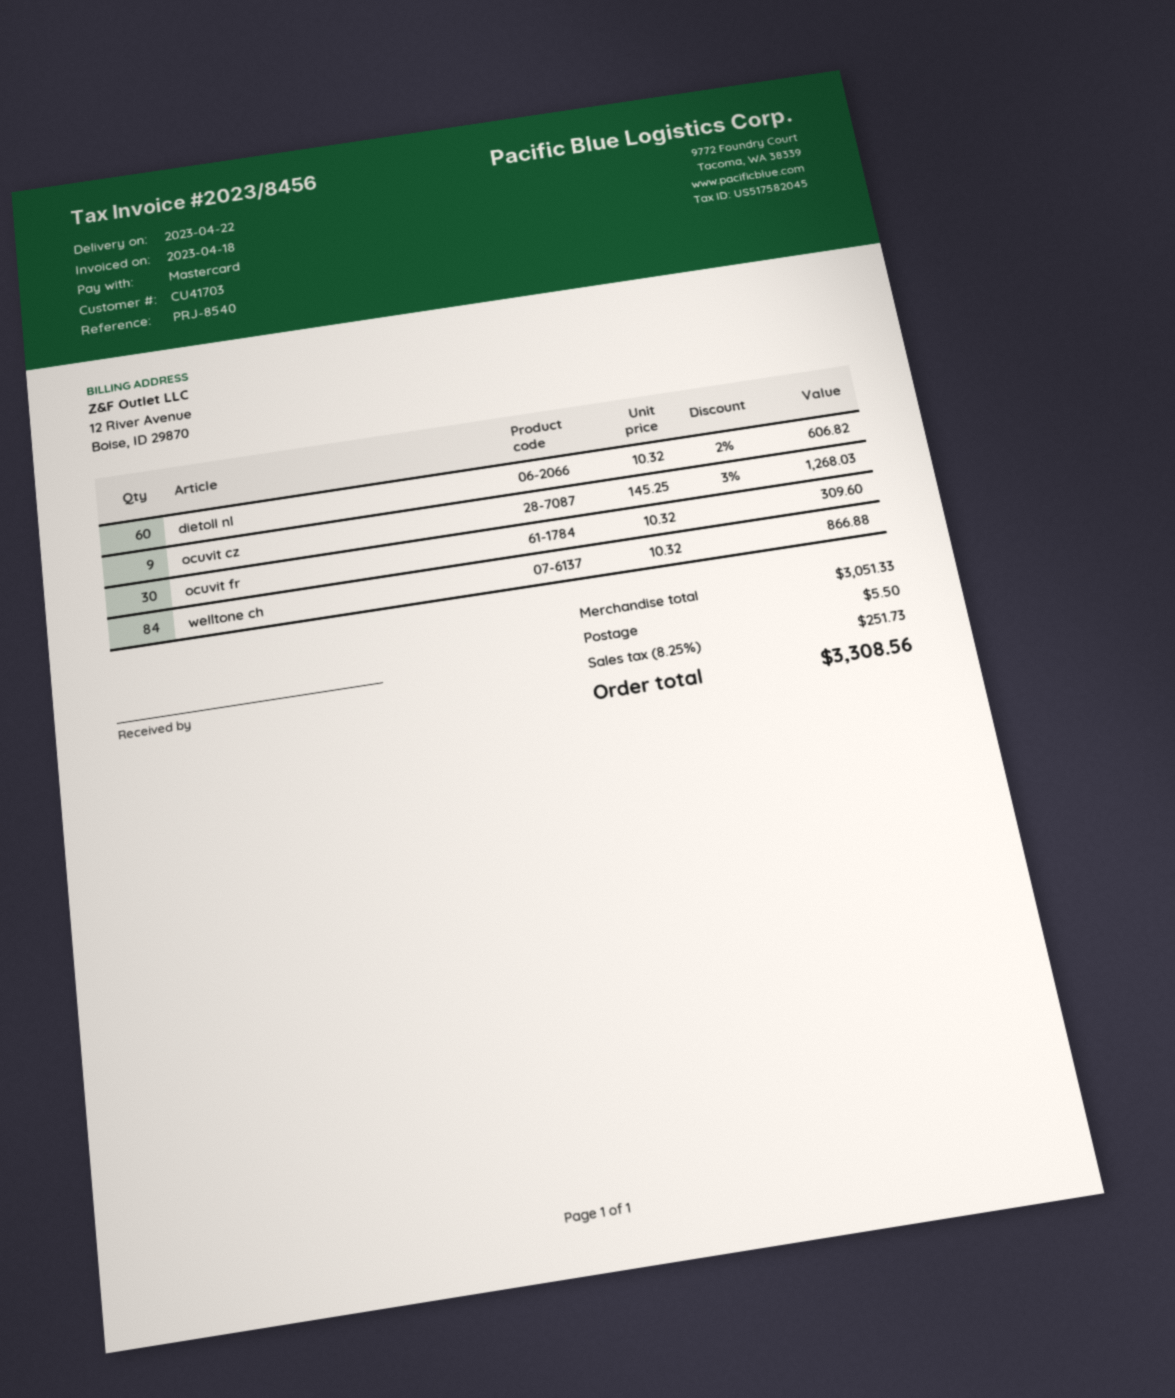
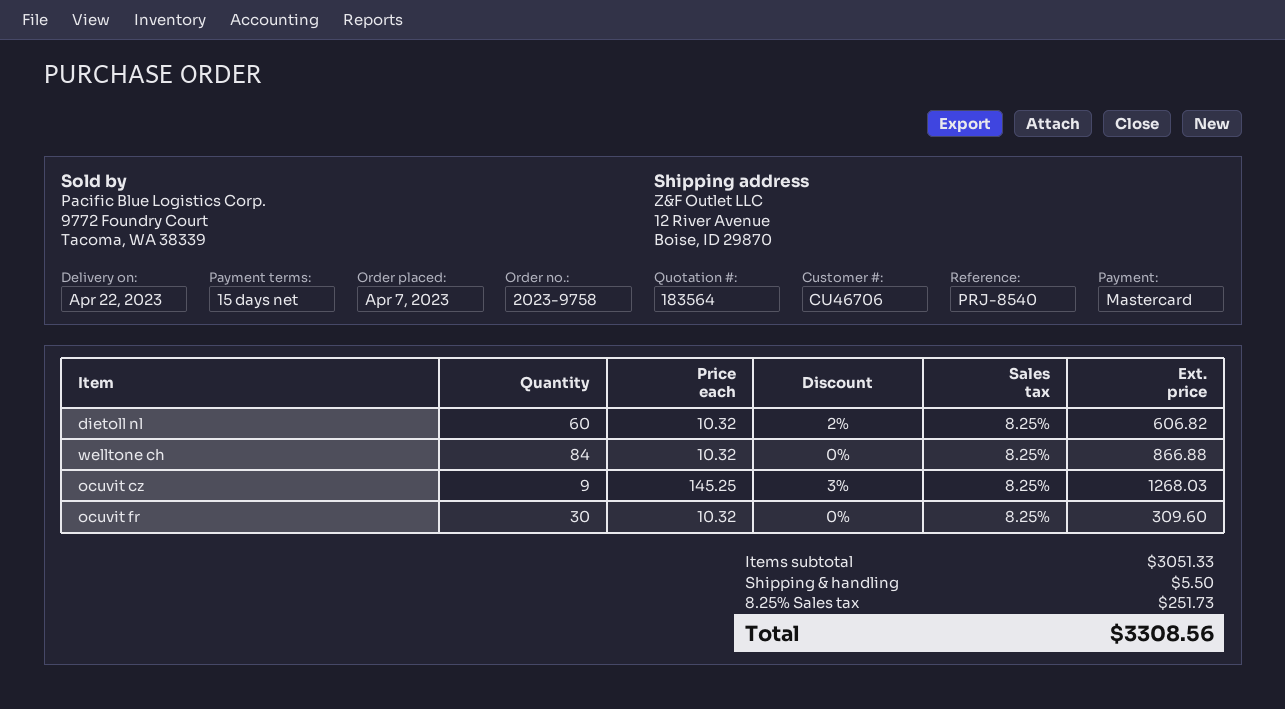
customer number: CU41703 -> CU46706

